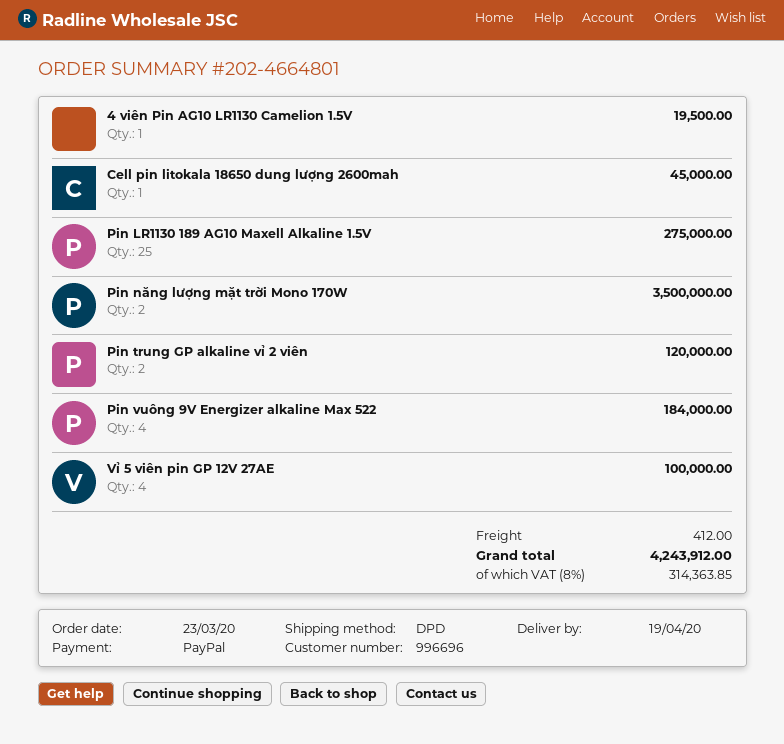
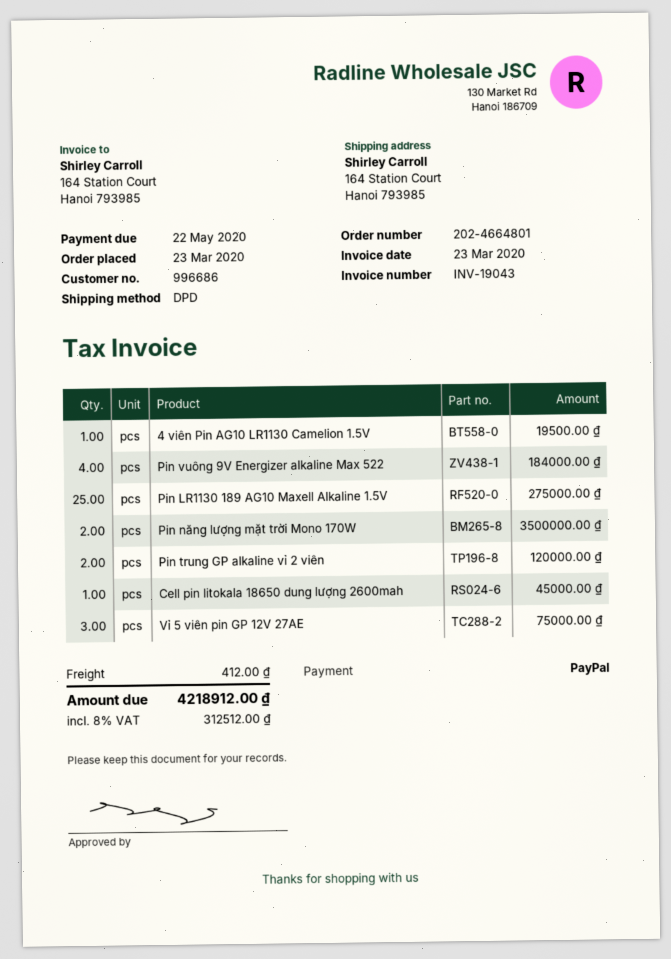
customer number: 996696 -> 996686
Vỉ 5 viên pin GP 12V 27AE: 4 for 100000.00 -> 3 for 75000.00
tax: 8% = 314363.85 -> 8% = 312512.00
total: 4243912.00 -> 4218912.00

